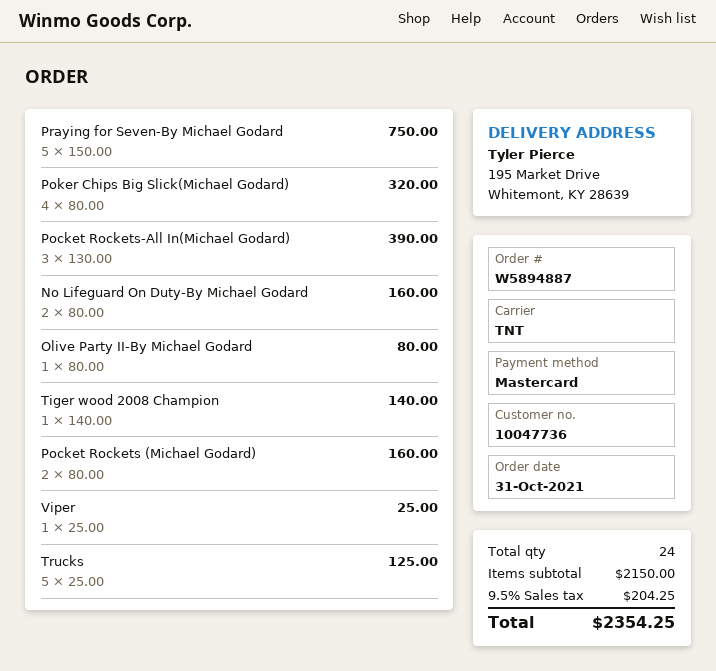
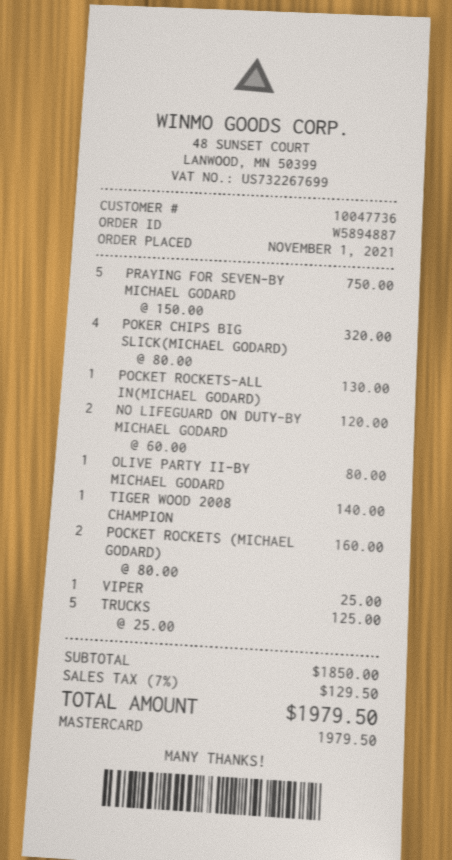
order date: 2021-10-31 -> 2021-11-01
Pocket Rockets-All In(Michael Godard): 3 x 130.00 = 390.00 -> 1 x 130.00 = 130.00
No Lifeguard On Duty-By Michael Godard: 2 x 80.00 = 160.00 -> 2 x 60.00 = 120.00
subtotal: 2150.00 -> 1850.00
tax: 9.5% = 204.25 -> 7% = 129.50
total: 2354.25 -> 1979.50

